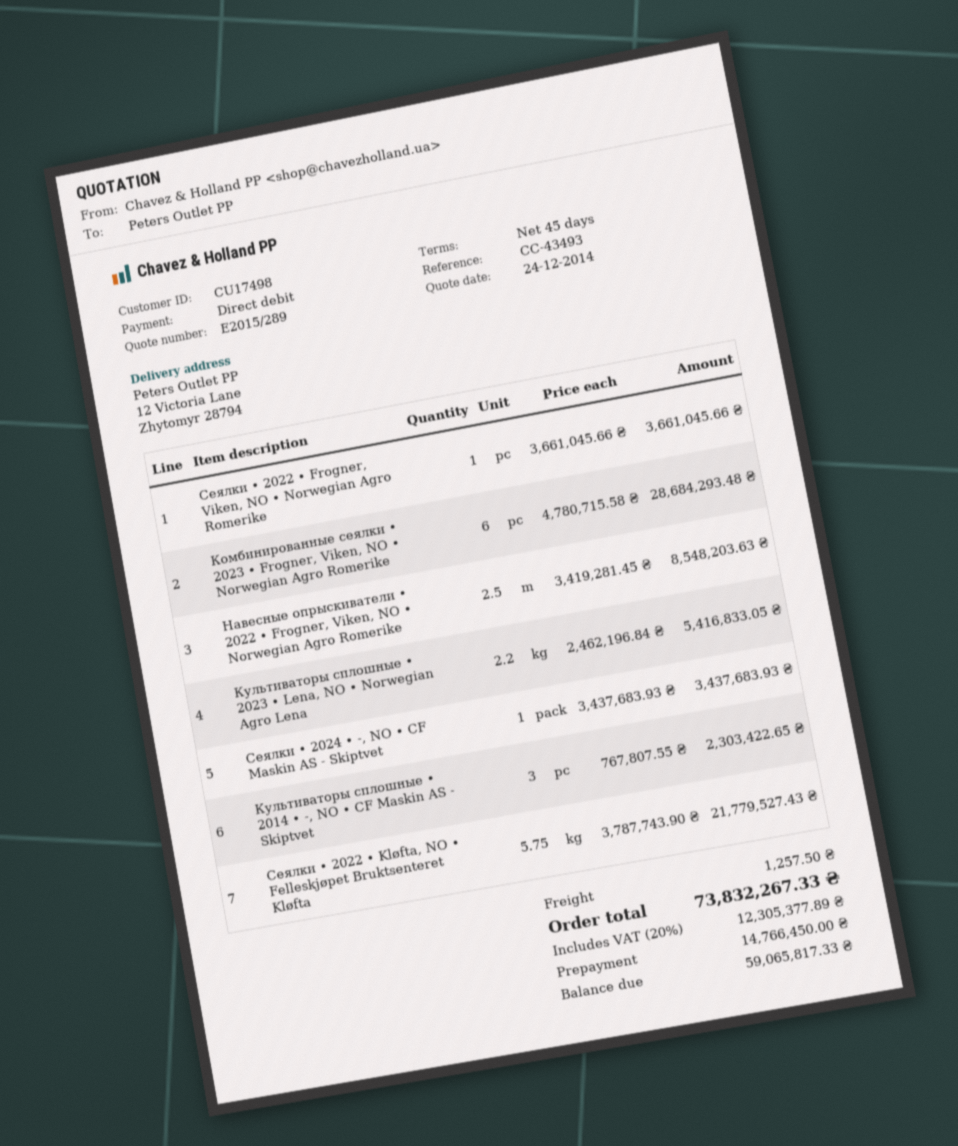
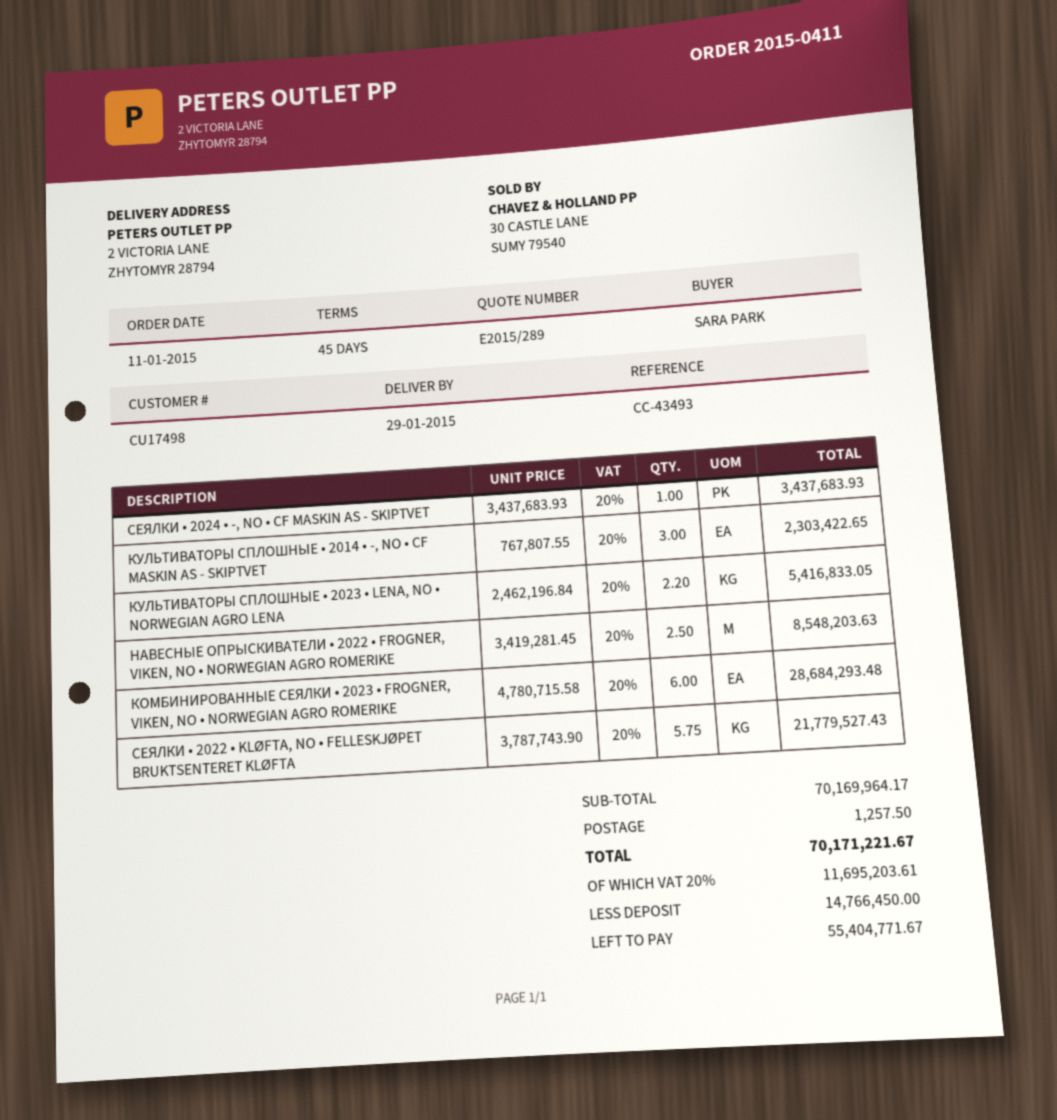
ship to: 12 Victoria Lane, Zhytomyr 28794 -> 2 VICTORIA LANE, ZHYTOMYR 28794
Сеялки • 2022 • Frogner, Viken, NO • Norwegian Agro Romerike: 1 x 3661045.66 = 3661045.66 -> none
tax: 20% = 12305377.89 -> 20% = 11695203.61
total: 73832267.33 -> 70171221.67
balance: 59065817.33 -> 55404771.67

